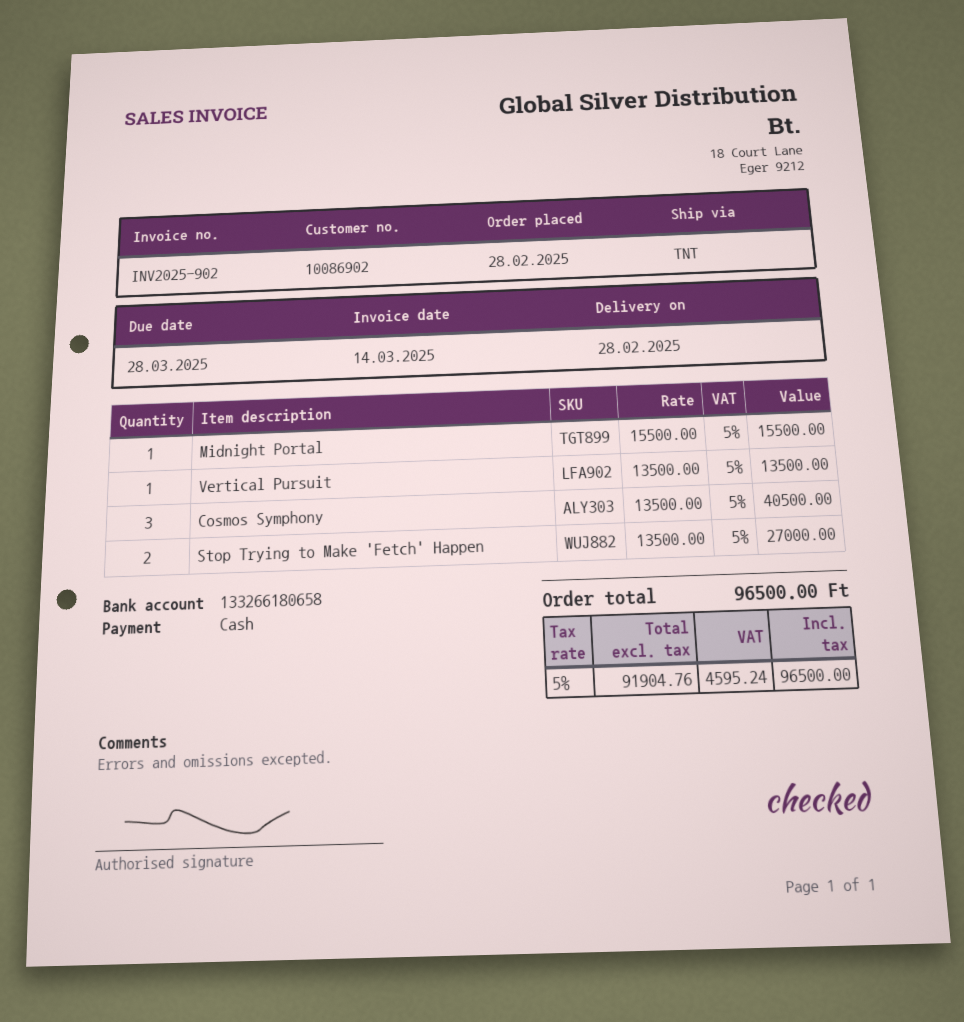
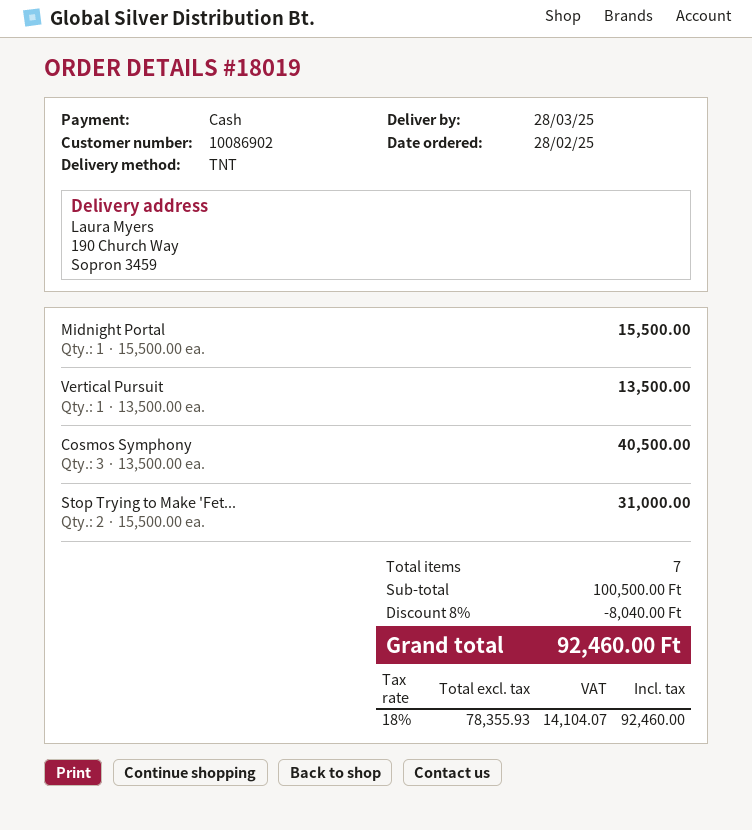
delivery date: 2025-02-28 -> 2025-03-28
Stop Trying to Make 'Fetch' Happen: 2 x 13500.00 = 27000.00 -> 2 x 15500.00 = 31000.00
discount: none -> 8% = 8040.00
net: 91904.76 -> 78355.93
tax: 5% = 4595.24 -> 18% = 14104.07
total: 96500.00 -> 92460.00

